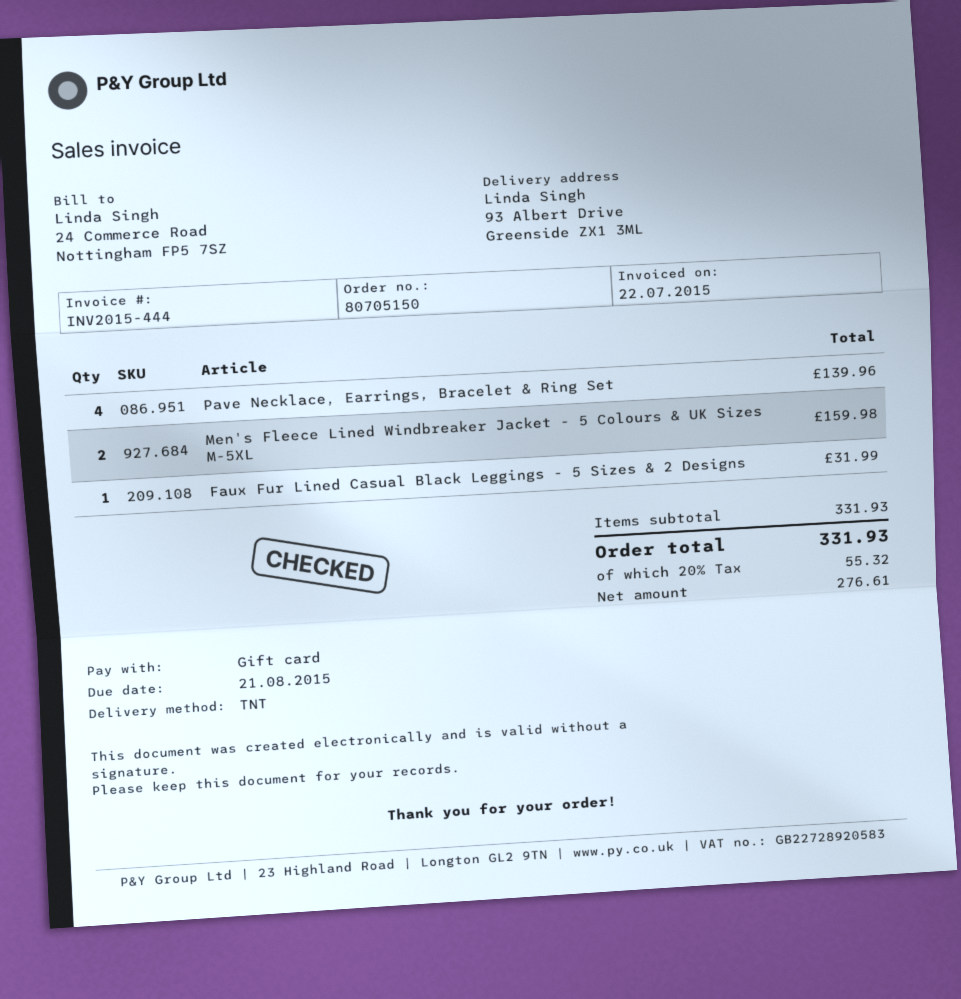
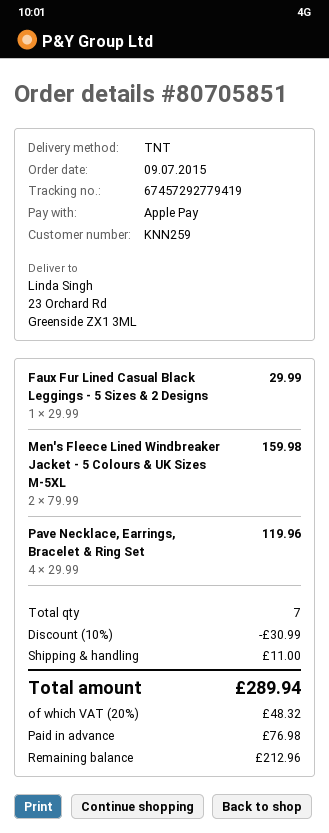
order number: 80705150 -> 80705851
payment method: gift card -> Apple Pay
ship to: 93 Albert Drive, Greenside ZX1 3ML -> 23 Orchard Rd, Greenside ZX1 3ML
Pave Necklace, Earrings, Bracelet & Ring Set: 4 for 139.96 -> 4 for 119.96
Faux Fur Lined Casual Black Leggings - 5 Sizes & 2 Designs: 1 for 31.99 -> 1 for 29.99
discount: none -> 10% = 30.99
shipping: none -> 11.00
tax: 20% = 55.32 -> 20% = 48.32
total: 331.93 -> 289.94

